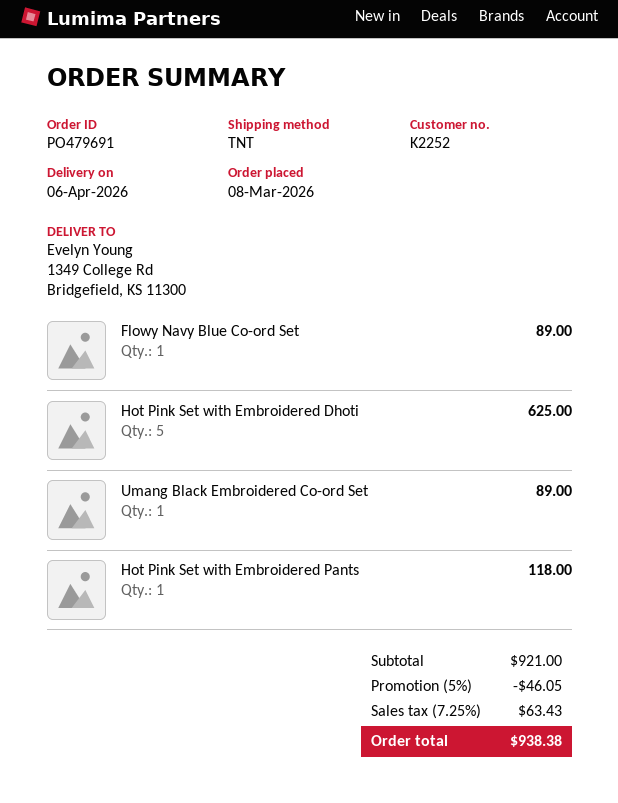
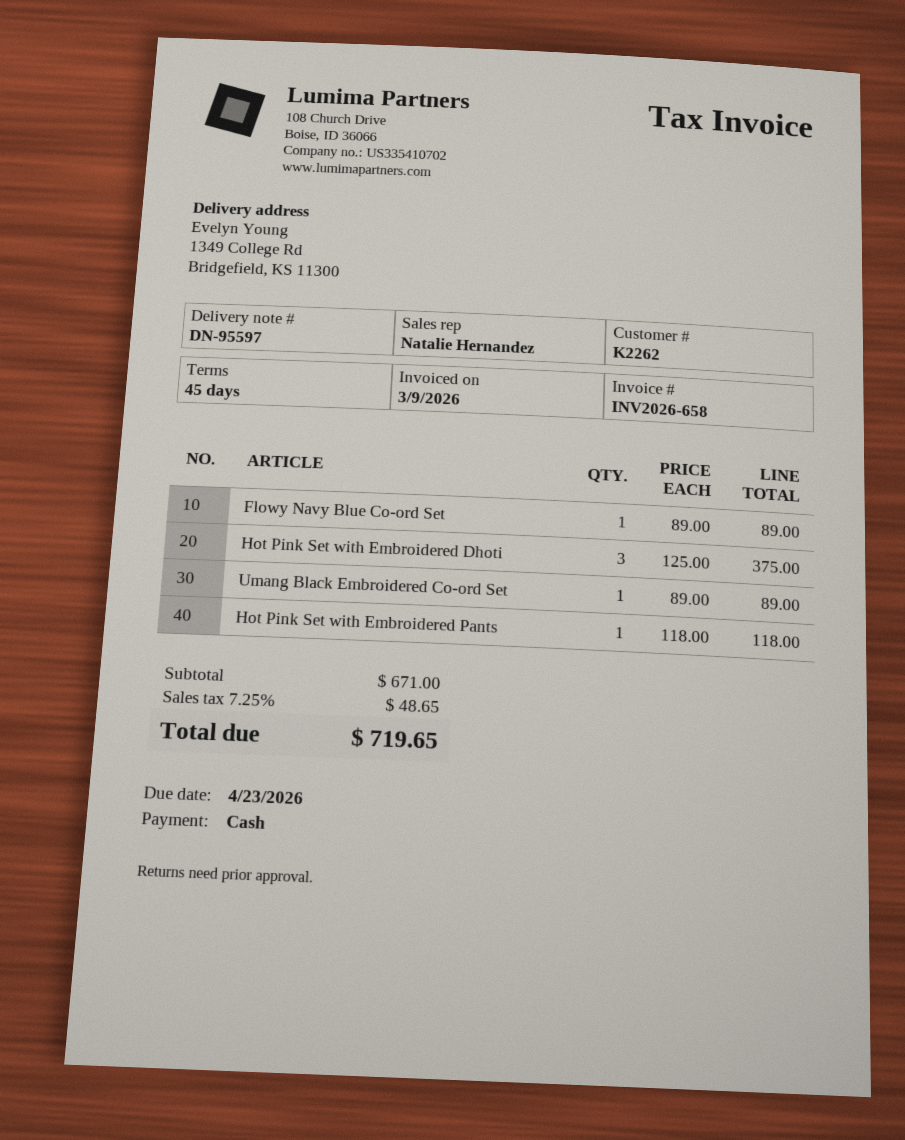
customer number: K2252 -> K2262
Hot Pink Set with Embroidered Dhoti: 5 for 625.00 -> 3 for 375.00
subtotal: 921.00 -> 671.00
discount: 5% = 46.05 -> none
tax: 7.25% = 63.43 -> 7.25% = 48.65
total: 938.38 -> 719.65

